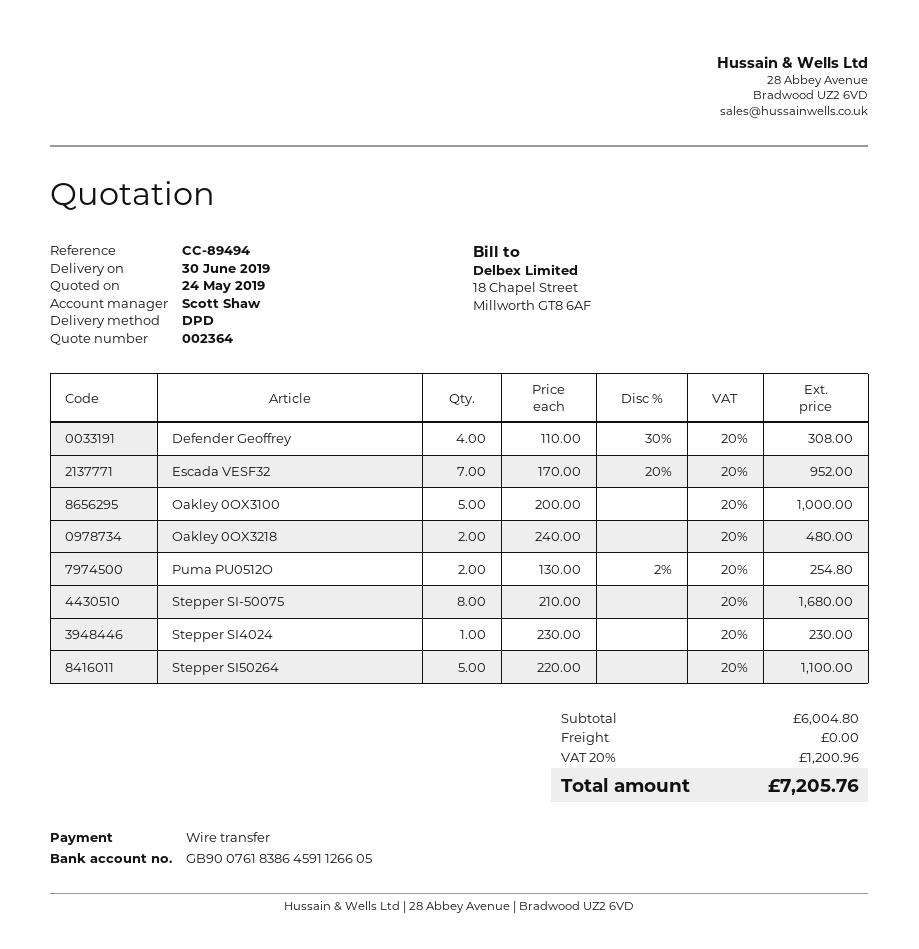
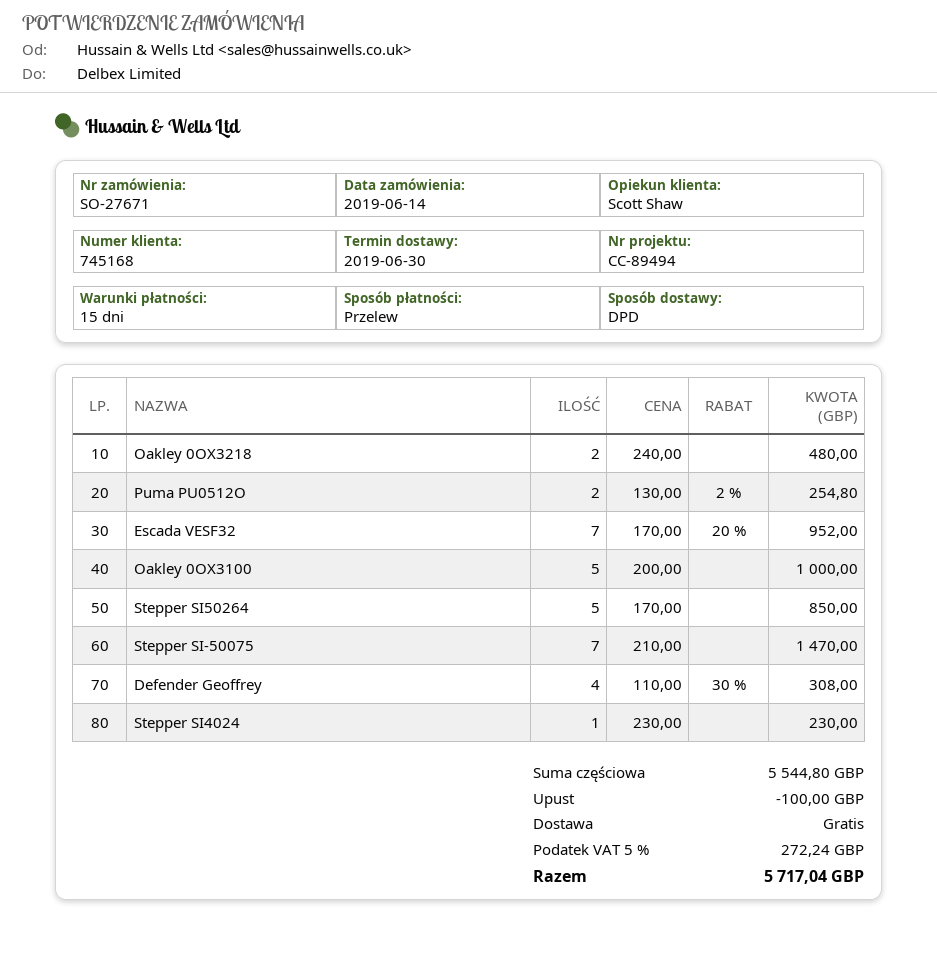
Stepper SI-50075: 8 x 210.00 = 1680.00 -> 7 x 210.00 = 1470.00
Stepper SI50264: 5 x 220.00 = 1100.00 -> 5 x 170.00 = 850.00
subtotal: 6004.80 -> 5544.80
discount: none -> 100.00
tax: 20% = 1200.96 -> 5% = 272.24
total: 7205.76 -> 5717.04

